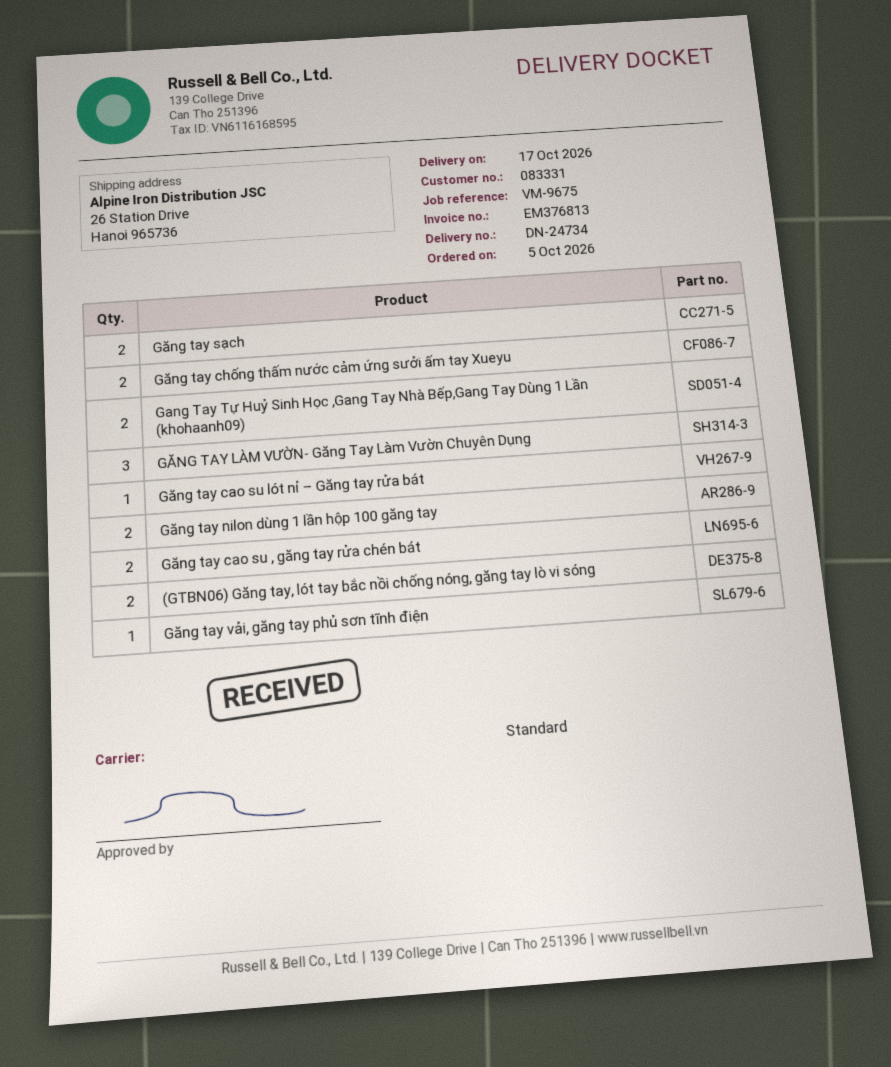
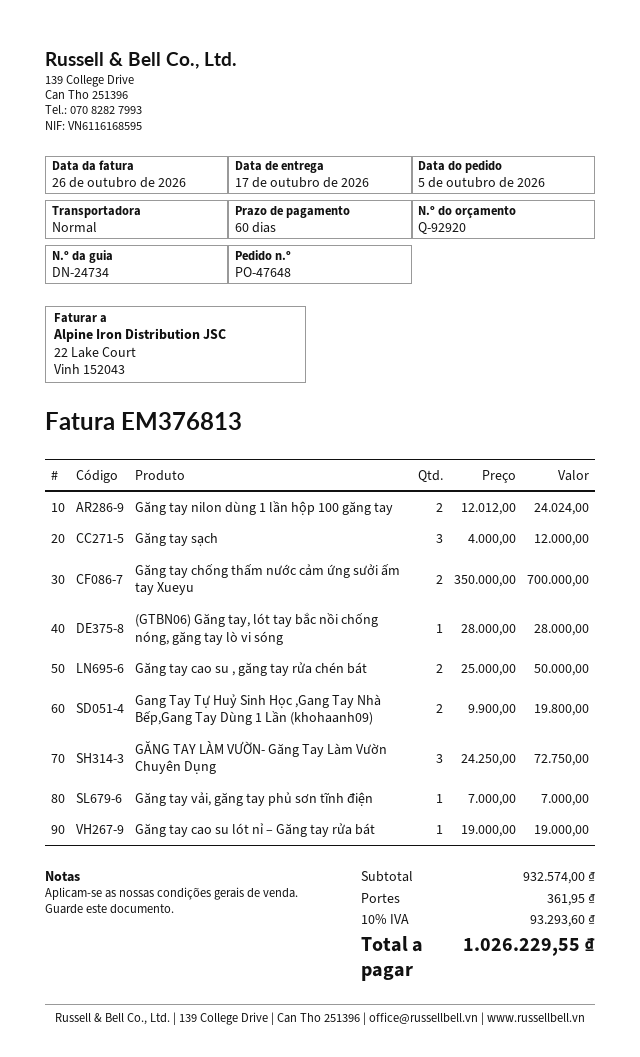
Găng tay sạch: 2 -> 3
(GTBN06) Găng tay, lót tay bắc nồi chống nóng, găng tay lò vi sóng: 2 -> 1

